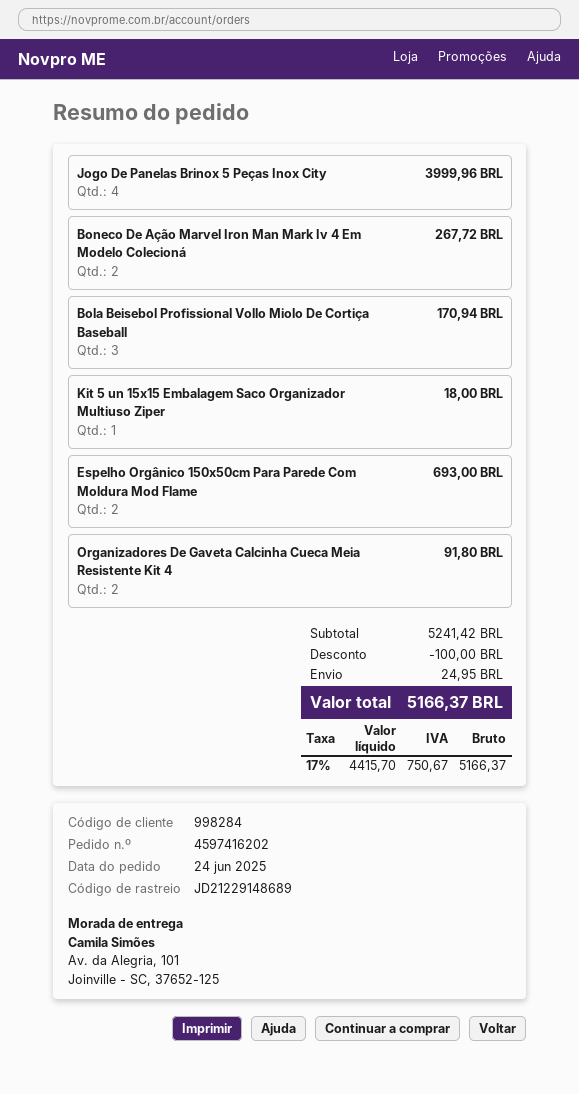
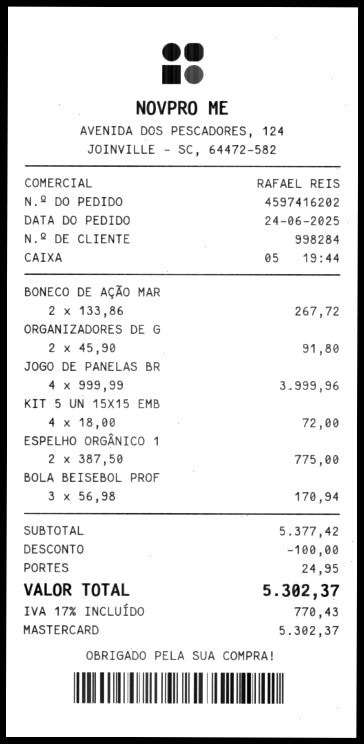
Kit 5 un 15x15 Embalagem Saco Organizador Multiuso Ziper: 1 for 18.00 -> 4 for 72.00
Espelho Orgânico 150x50cm Para Parede Com Moldura Mod Flame: 2 for 693.00 -> 2 for 775.00
subtotal: 5241.42 -> 5377.42
tax: 17% = 750.67 -> 17% = 770.43
total: 5166.37 -> 5302.37

